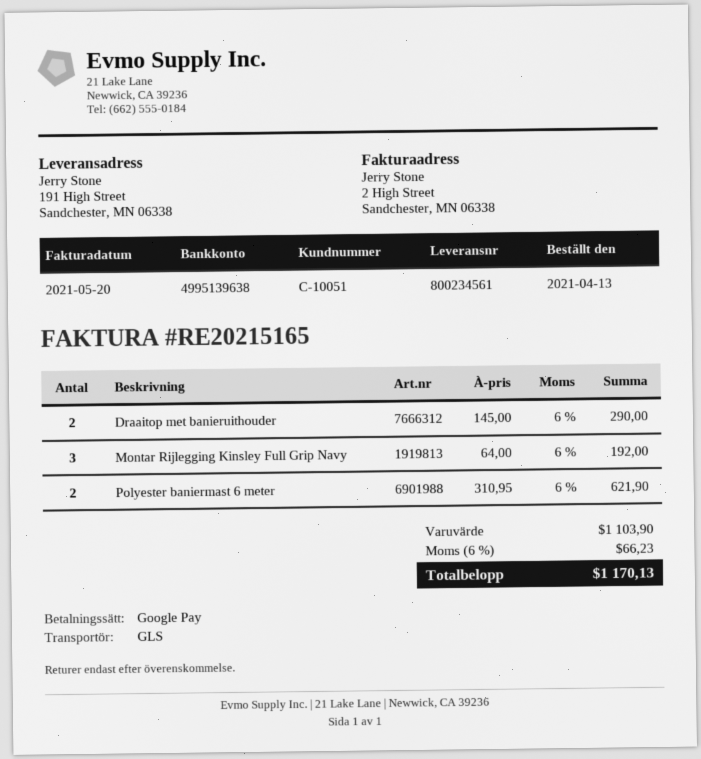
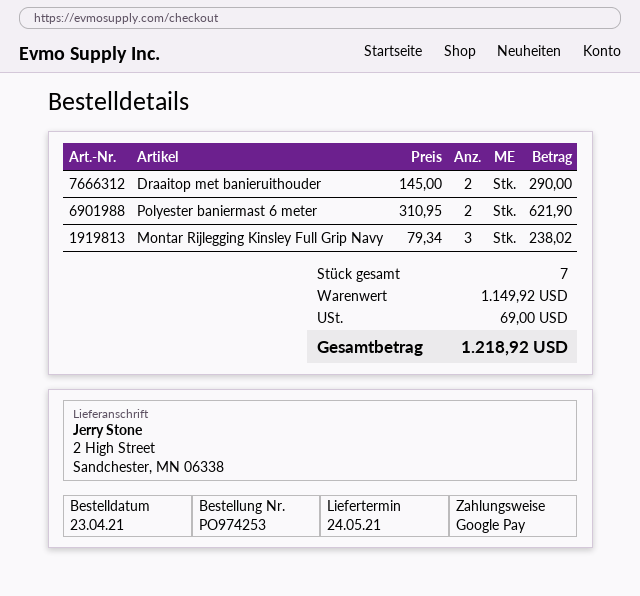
order date: 2021-04-13 -> 2021-04-23
ship to: 191 High Street, Sandchester, MN 06338 -> 2 High Street, Sandchester, MN 06338
Montar Rijlegging Kinsley Full Grip Navy: 3 x 64.00 = 192.00 -> 3 x 79.34 = 238.02
subtotal: 1103.90 -> 1149.92
tax: 66.23 -> 69.00
total: 1170.13 -> 1218.92

